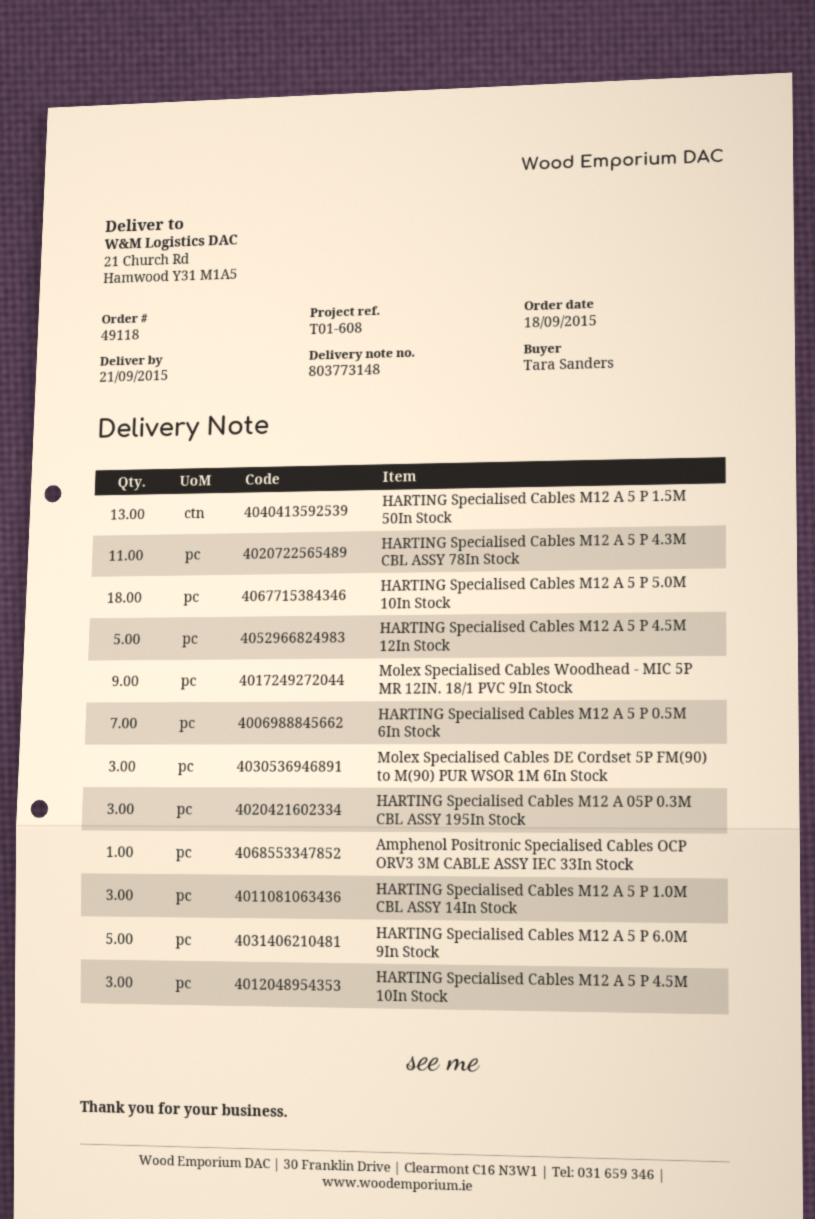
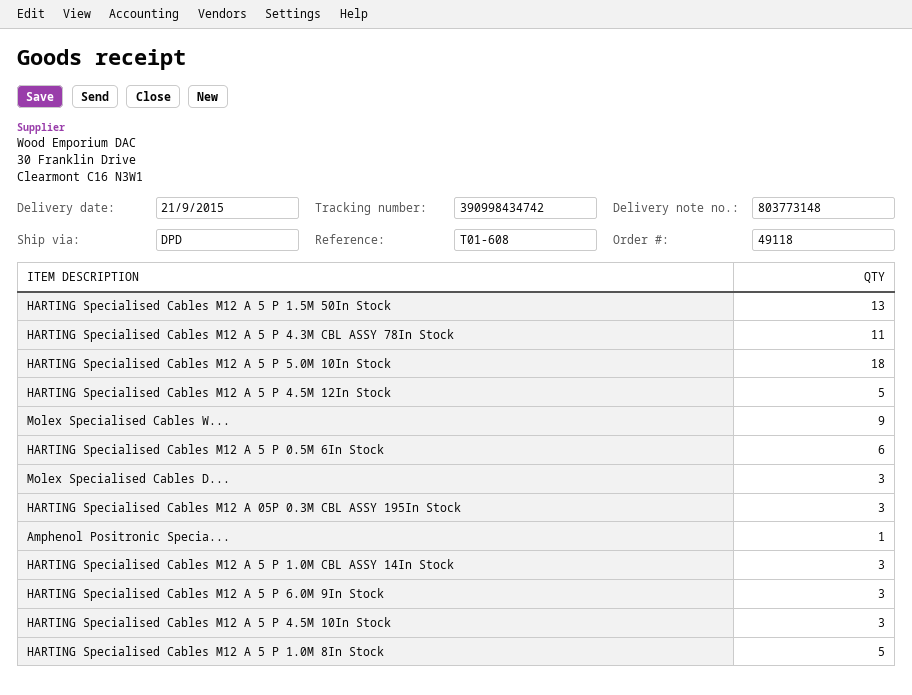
HARTING Specialised Cables M12 A 5 P 0.5M 6In Stock: 7 -> 6
HARTING Specialised Cables M12 A 5 P 6.0M 9In Stock: 5 -> 3
HARTING Specialised Cables M12 A 5 P 1.0M 8In Stock: none -> 5

